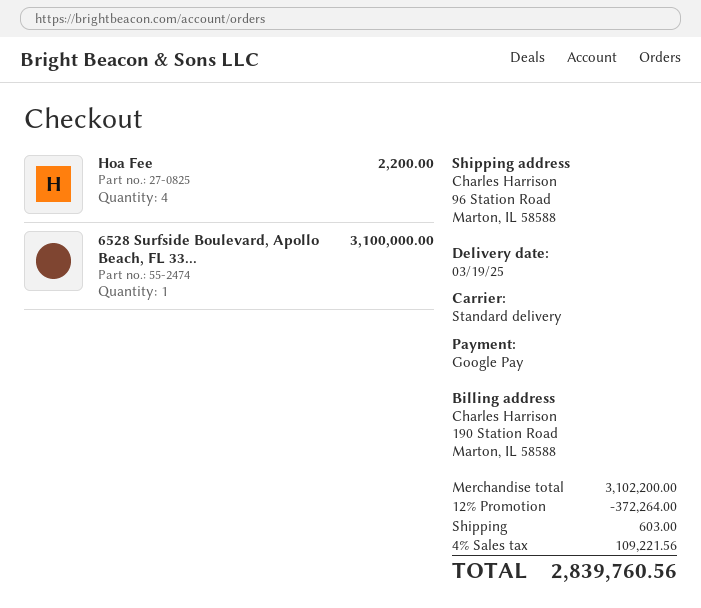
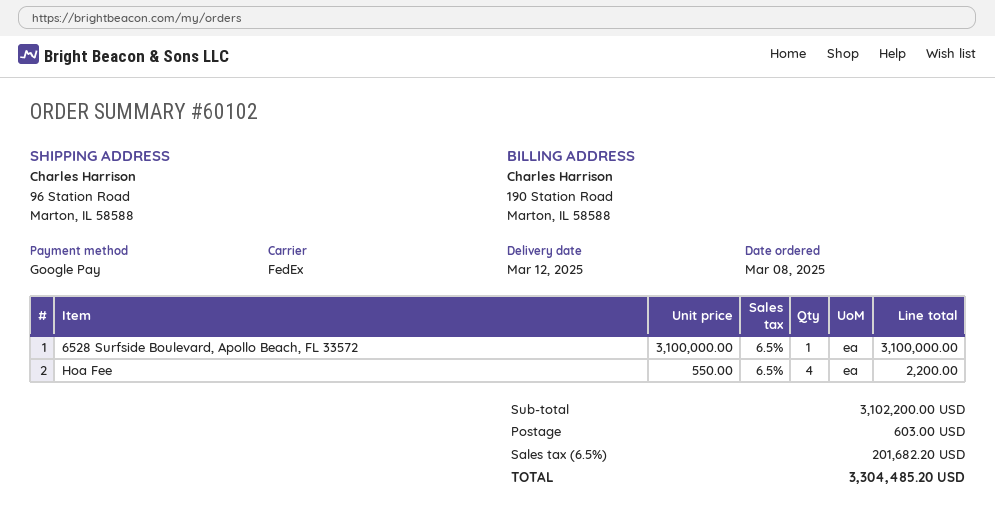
delivery date: 2025-03-19 -> 2025-03-12
shipping method: standard -> FedEx
discount: 12% = 372264.00 -> none
tax: 4% = 109221.56 -> 6.5% = 201682.20
total: 2839760.56 -> 3304485.20

